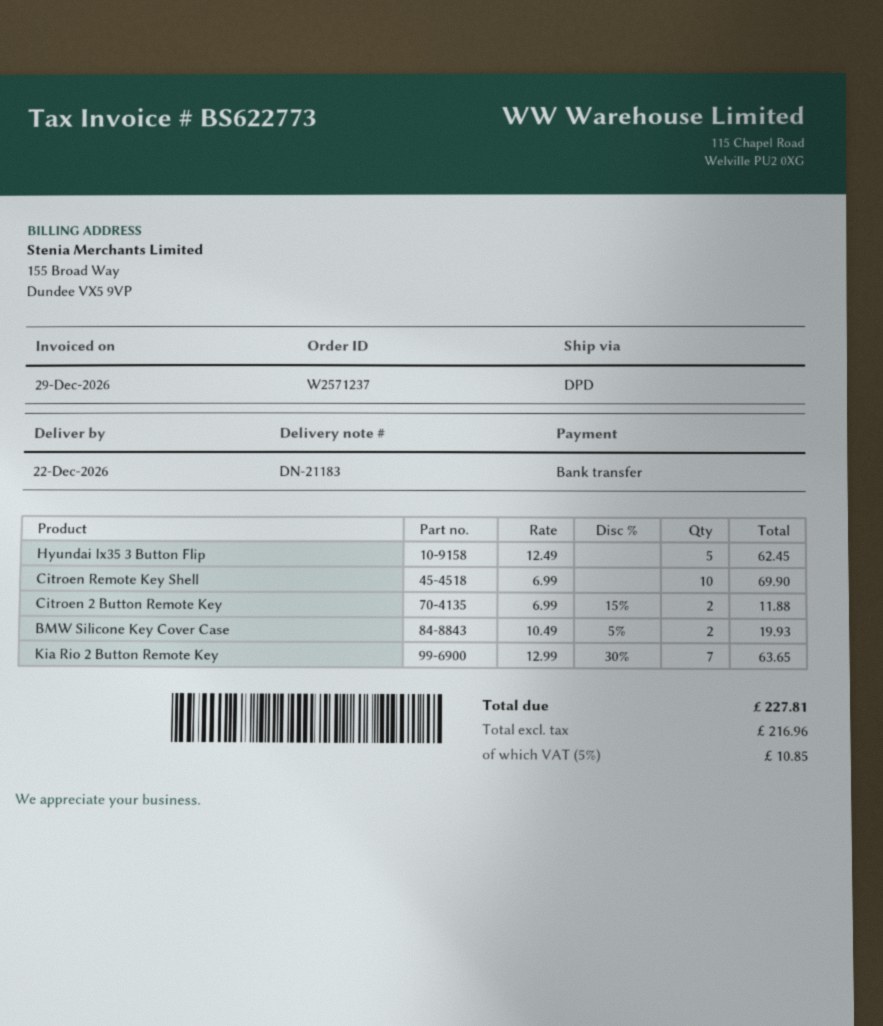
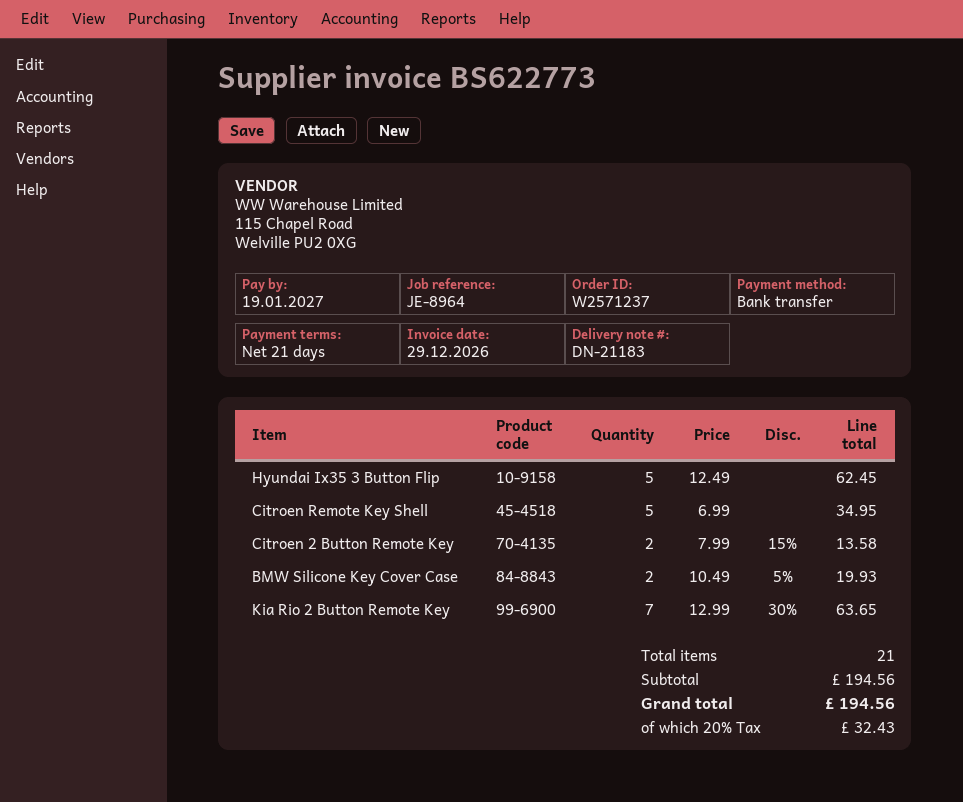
Citroen Remote Key Shell: 10 x 6.99 = 69.90 -> 5 x 6.99 = 34.95
Citroen 2 Button Remote Key: 2 x 6.99 - 15% = 11.88 -> 2 x 7.99 - 15% = 13.58
tax: 5% = 10.85 -> 20% = 32.43
total: 227.81 -> 194.56

